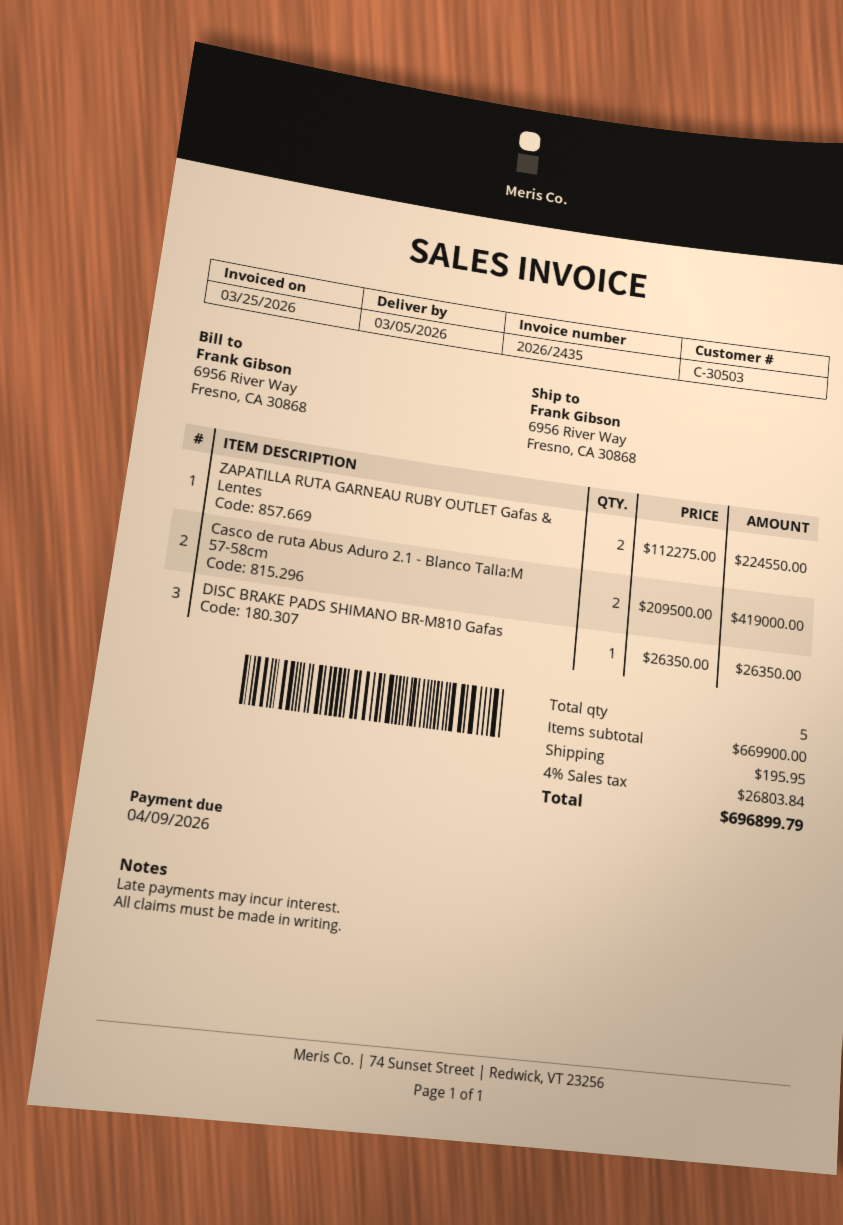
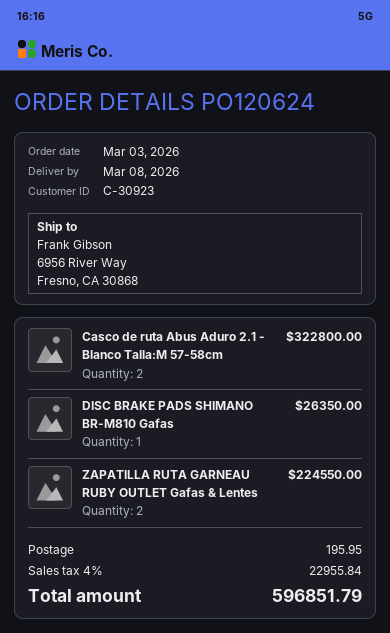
delivery date: 2026-03-05 -> 2026-03-08
customer number: C-30503 -> C-30923
Casco de ruta Abus Aduro 2.1 - Blanco Talla:M 57-58cm: 2 for 419000.00 -> 2 for 322800.00
tax: 4% = 26803.84 -> 4% = 22955.84
total: 696899.79 -> 596851.79

